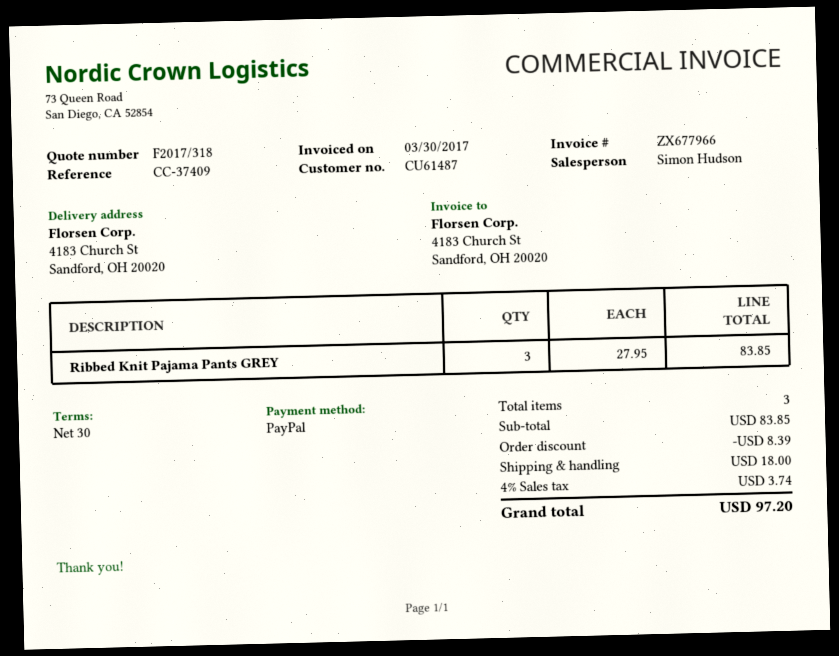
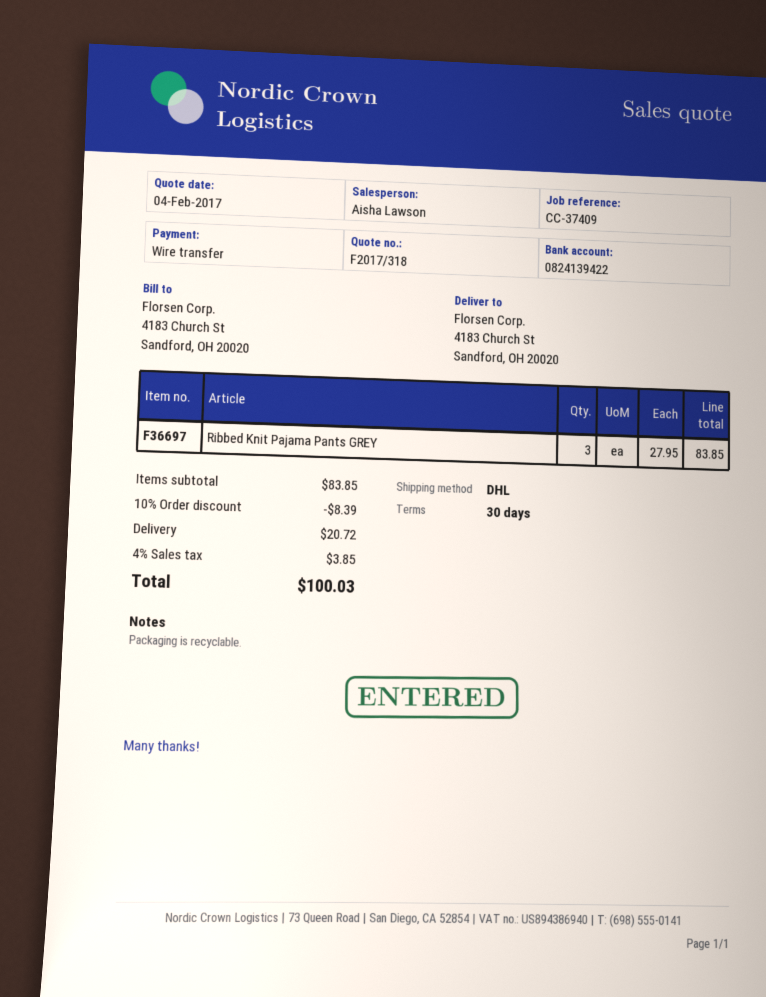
sales rep: Simon Hudson -> Aisha Lawson
payment method: PayPal -> bank transfer
shipping: 18.00 -> 20.72
tax: 4% = 3.74 -> 4% = 3.85
total: 97.20 -> 100.03

